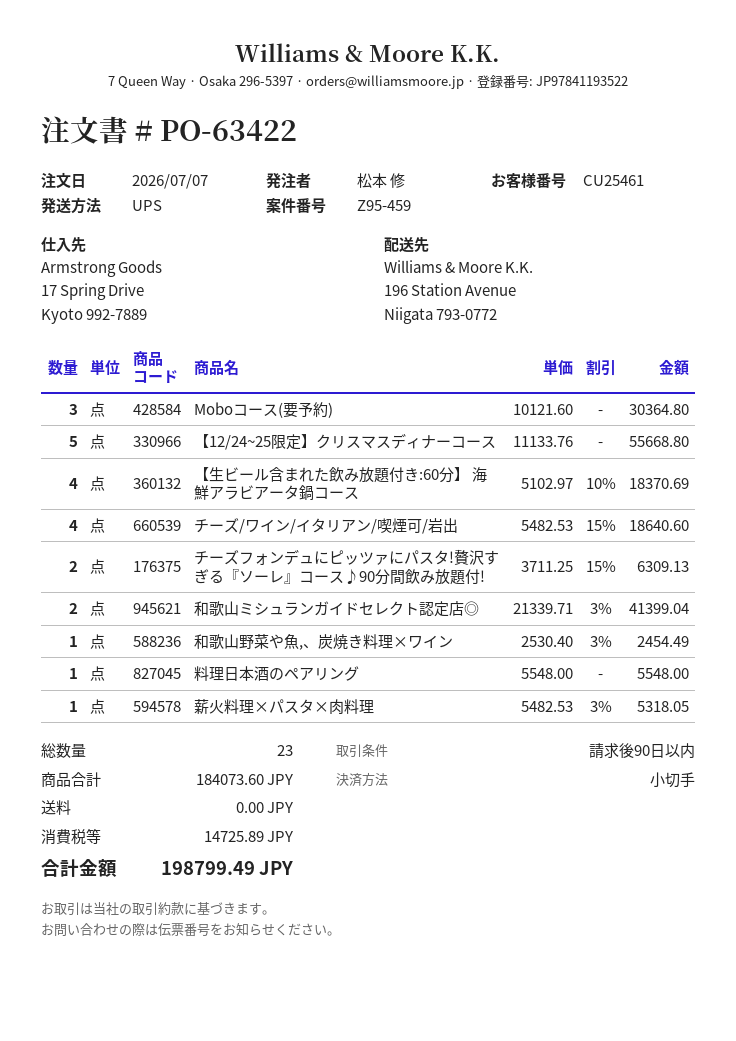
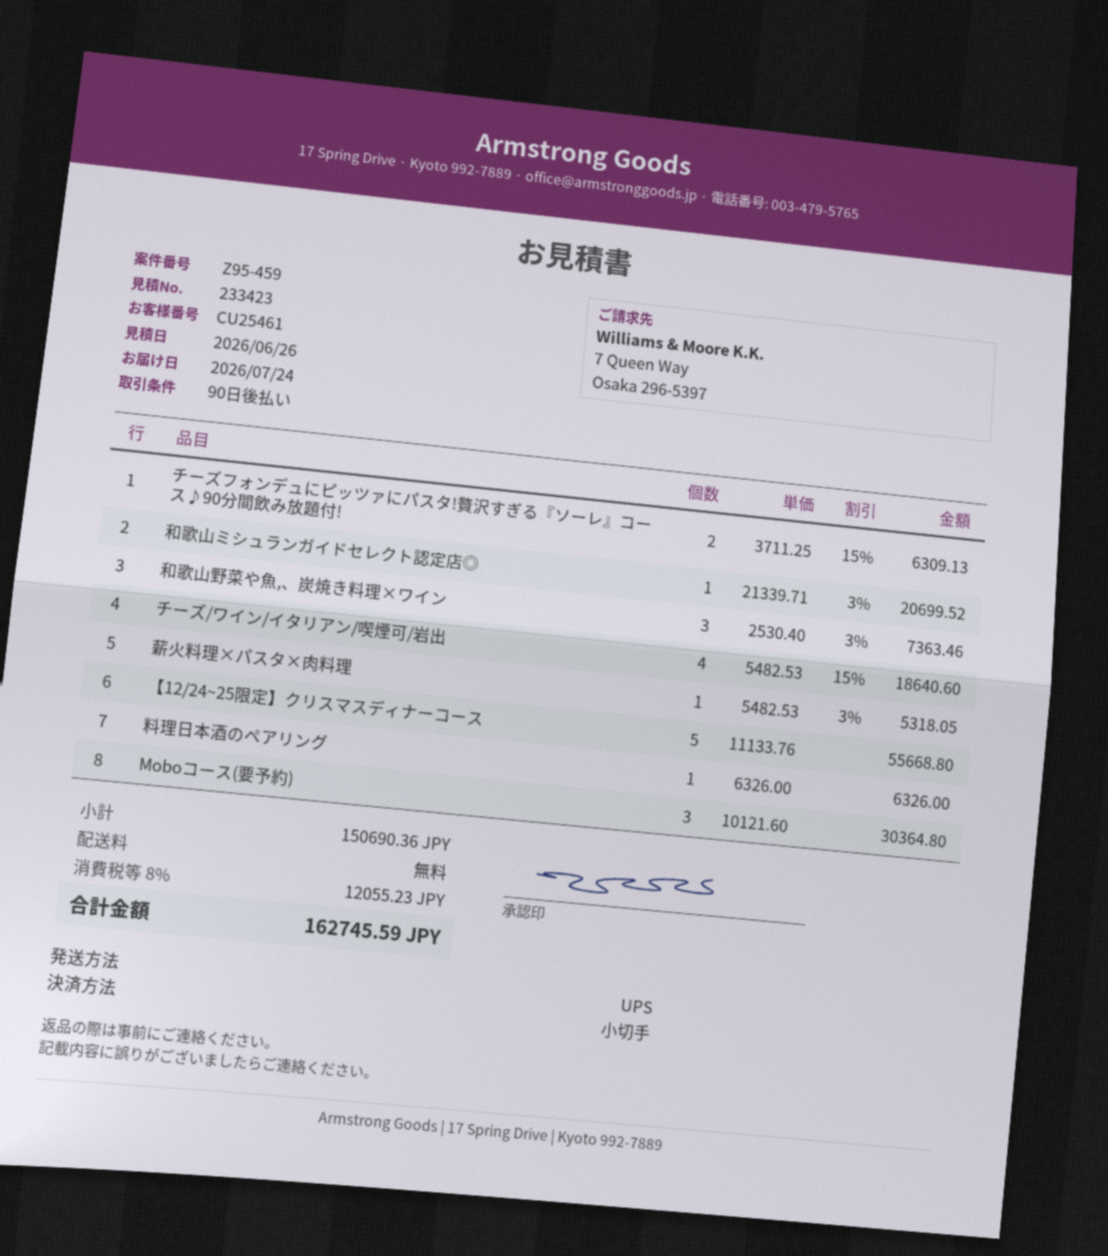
【生ビール含まれた飲み放題付き:60分】 海鮮アラビアータ鍋コース: 4 x 5102.97 - 10% = 18370.69 -> none
和歌山ミシュランガイドセレクト認定店◎: 2 x 21339.71 - 3% = 41399.04 -> 1 x 21339.71 - 3% = 20699.52
和歌山野菜や魚,、炭焼き料理×ワイン: 1 x 2530.40 - 3% = 2454.49 -> 3 x 2530.40 - 3% = 7363.46
料理日本酒のペアリング: 1 x 5548.00 = 5548.00 -> 1 x 6326.00 = 6326.00
subtotal: 184073.60 -> 150690.36
tax: 14725.89 -> 12055.23
total: 198799.49 -> 162745.59

